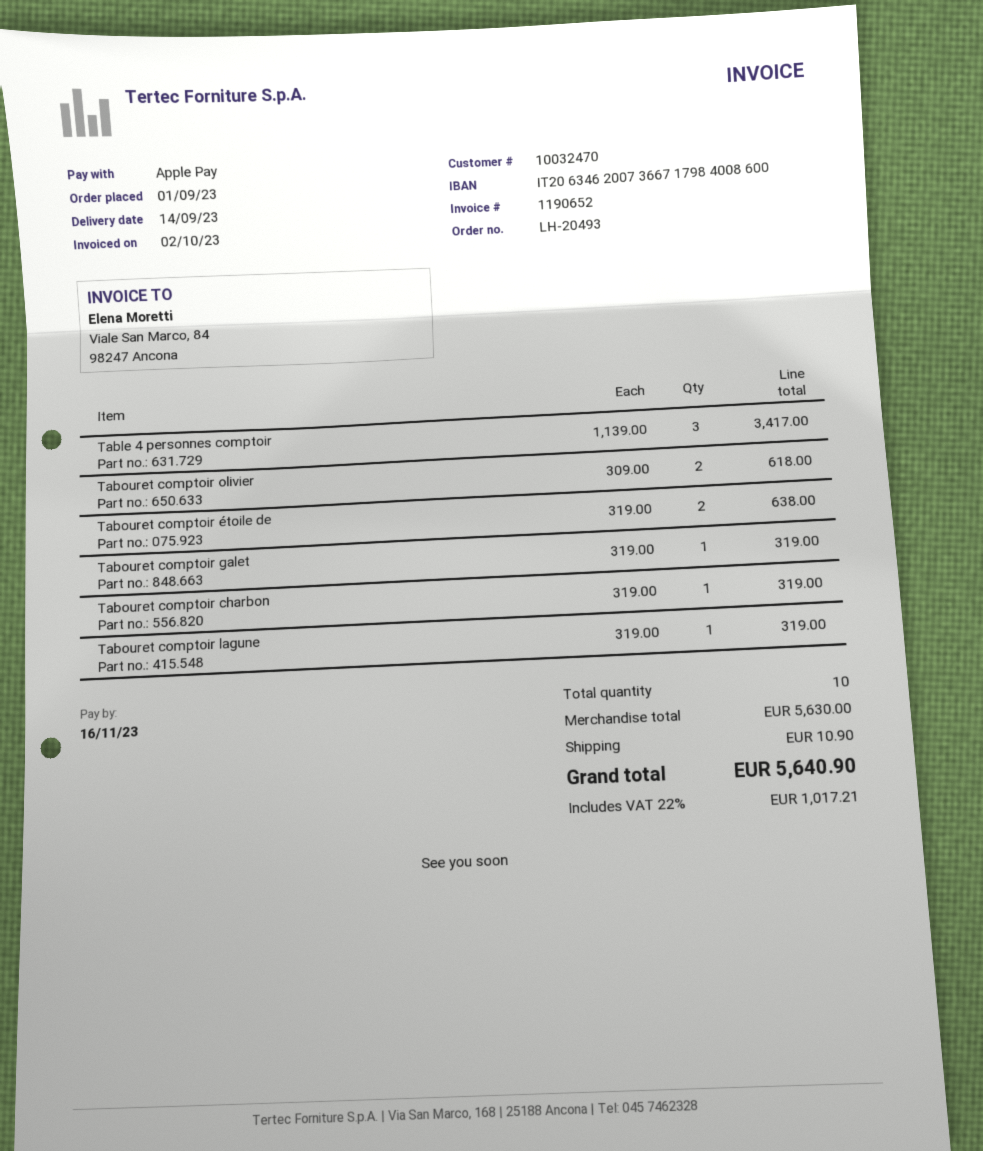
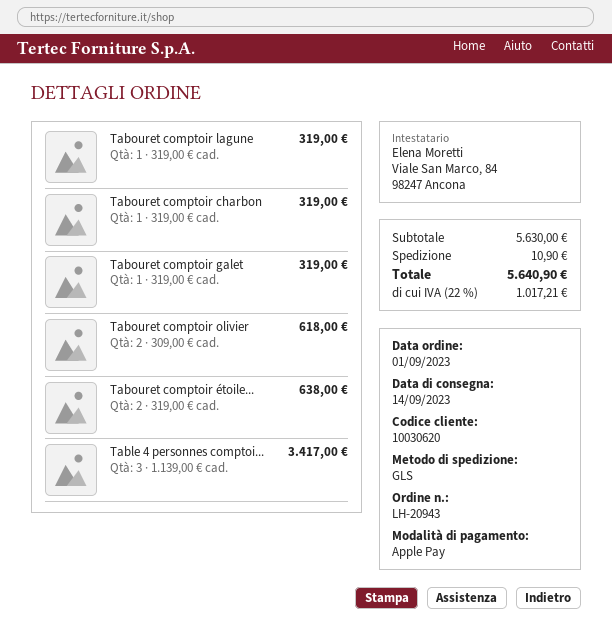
order number: LH-20493 -> LH-20943
customer number: 10032470 -> 10030620

